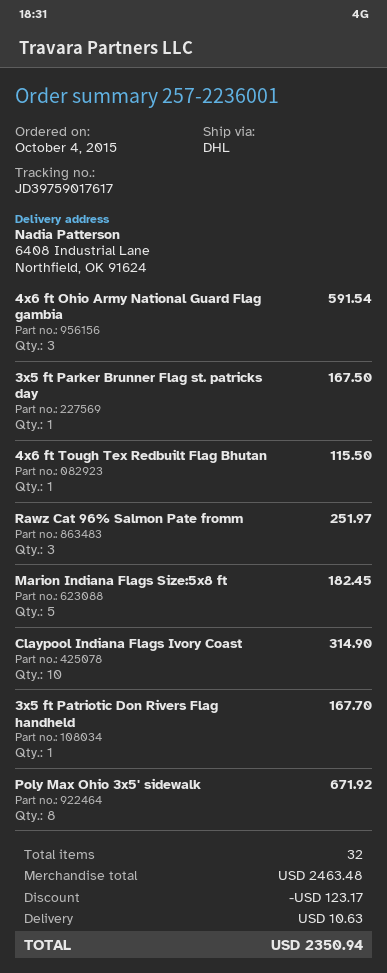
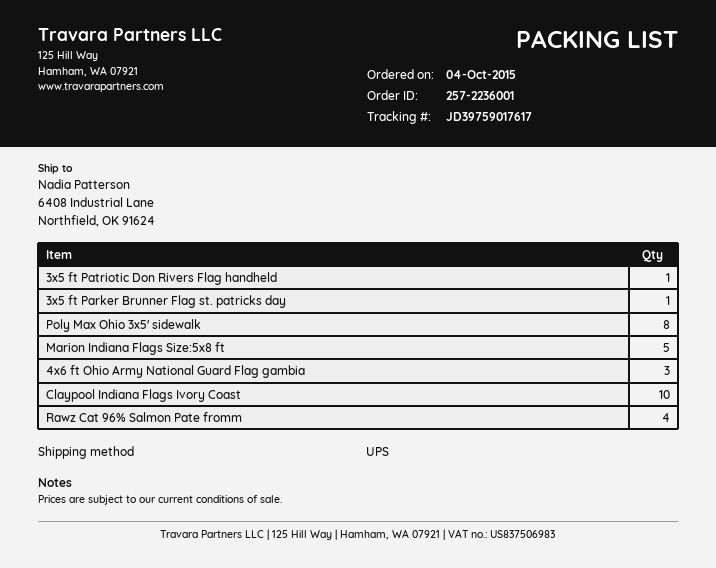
shipping method: DHL -> UPS
4x6 ft Tough Tex Redbuilt Flag Bhutan: 1 -> none
Rawz Cat 96% Salmon Pate fromm: 3 -> 4

